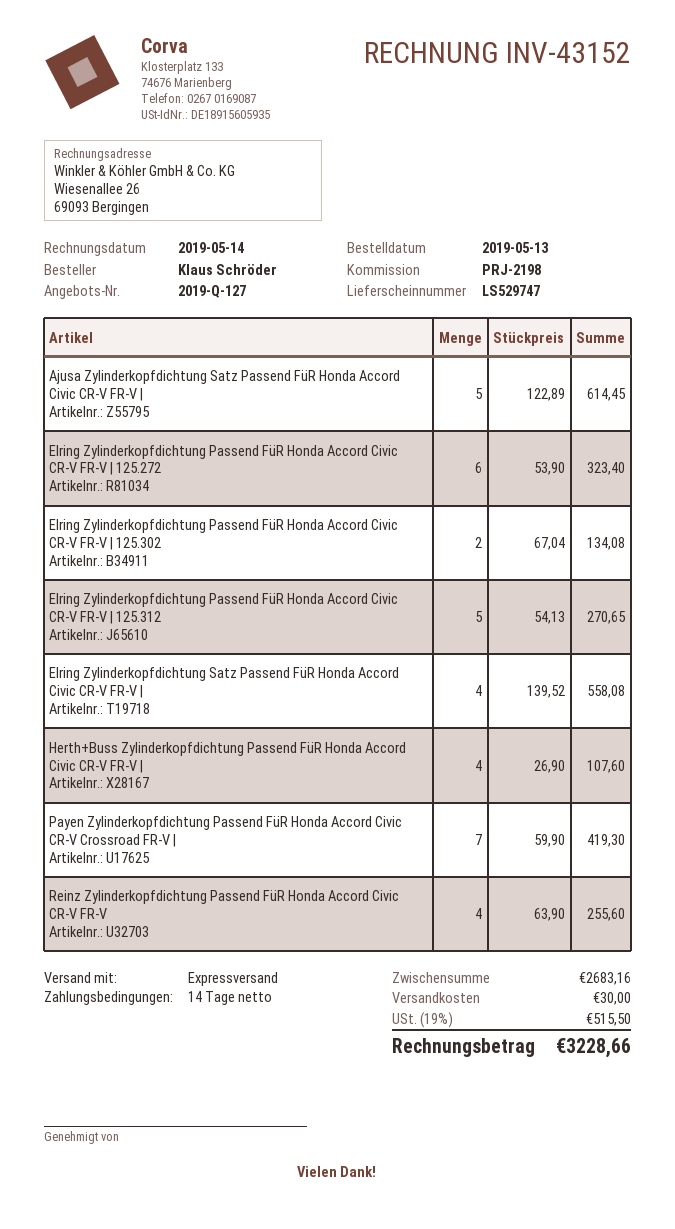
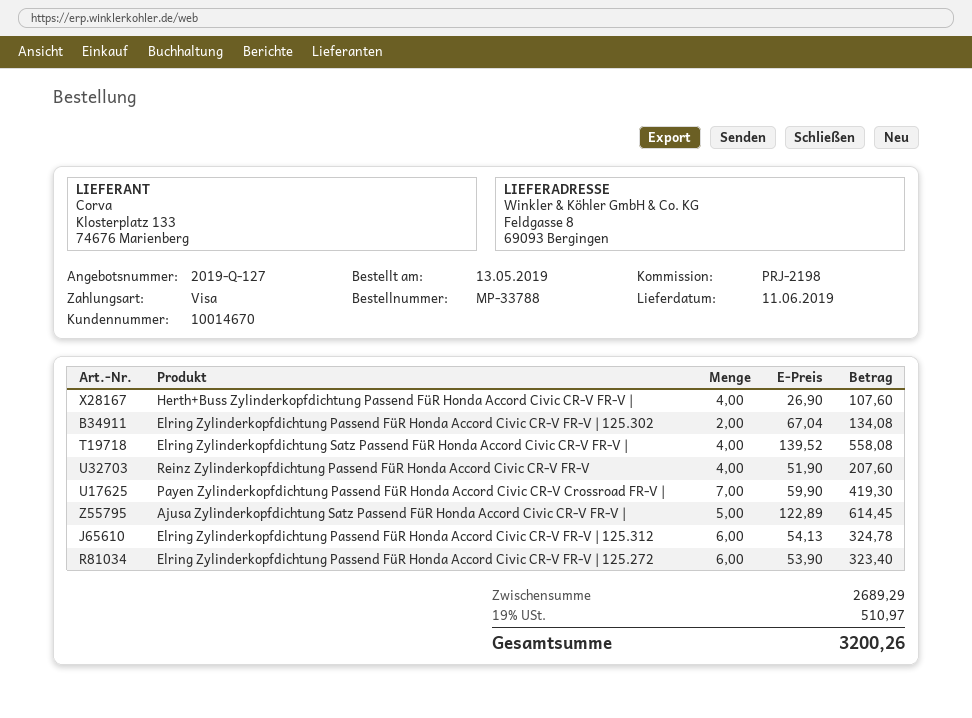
Elring Zylinderkopfdichtung Passend FüR Honda Accord Civic CR-V FR-V | 125.312: 5 x 54.13 = 270.65 -> 6 x 54.13 = 324.78
Reinz Zylinderkopfdichtung Passend FüR Honda Accord Civic CR-V FR-V: 4 x 63.90 = 255.60 -> 4 x 51.90 = 207.60
subtotal: 2683.16 -> 2689.29
shipping: 30.00 -> none
tax: 19% = 515.50 -> 19% = 510.97
total: 3228.66 -> 3200.26

